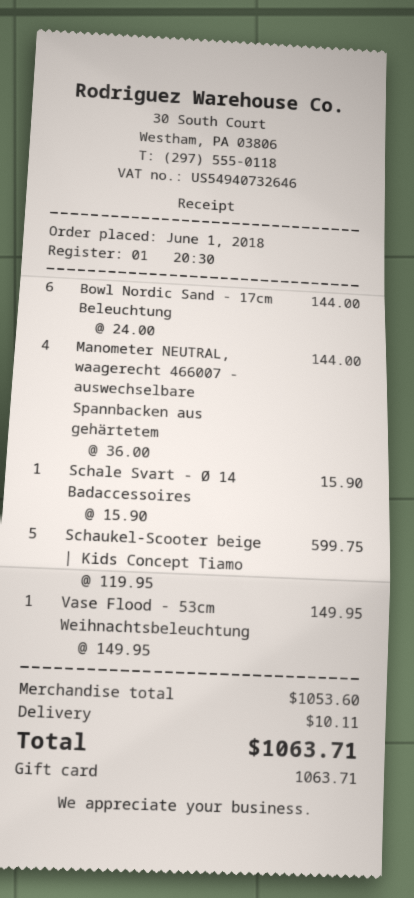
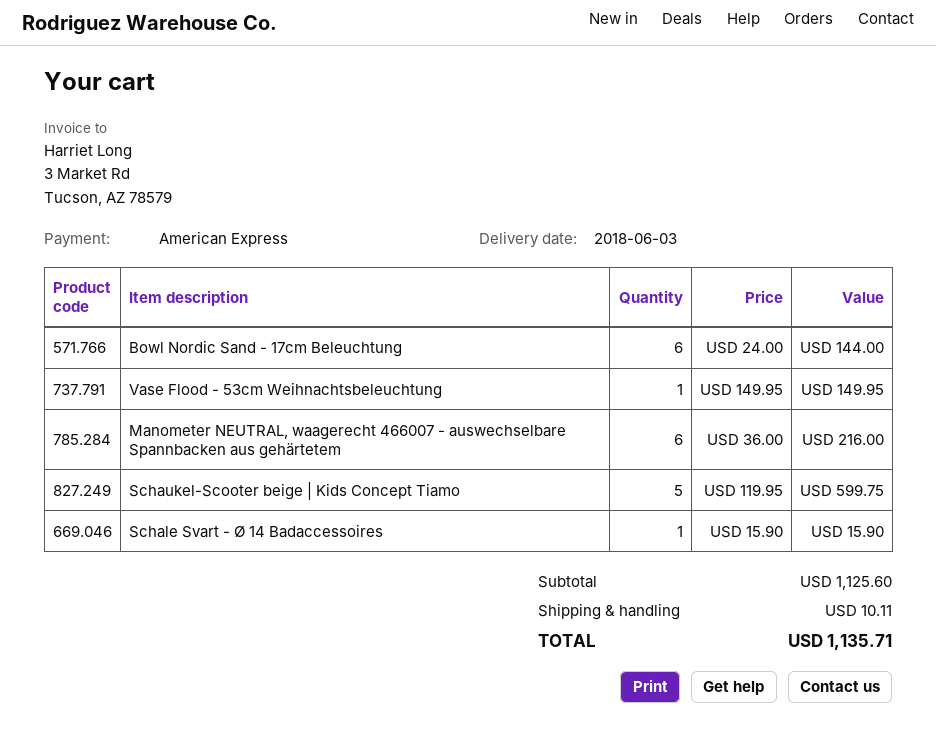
payment method: gift card -> American Express
Manometer NEUTRAL, waagerecht 466007 - auswechselbare Spannbacken aus gehärtetem: 4 x 36.00 = 144.00 -> 6 x 36.00 = 216.00
subtotal: 1053.60 -> 1125.60
total: 1063.71 -> 1135.71

